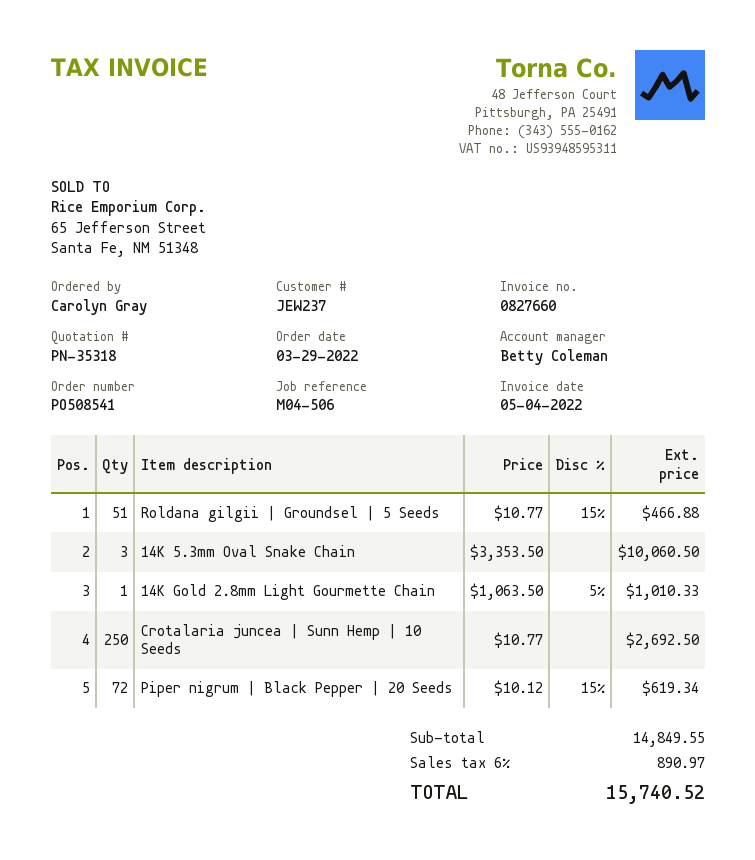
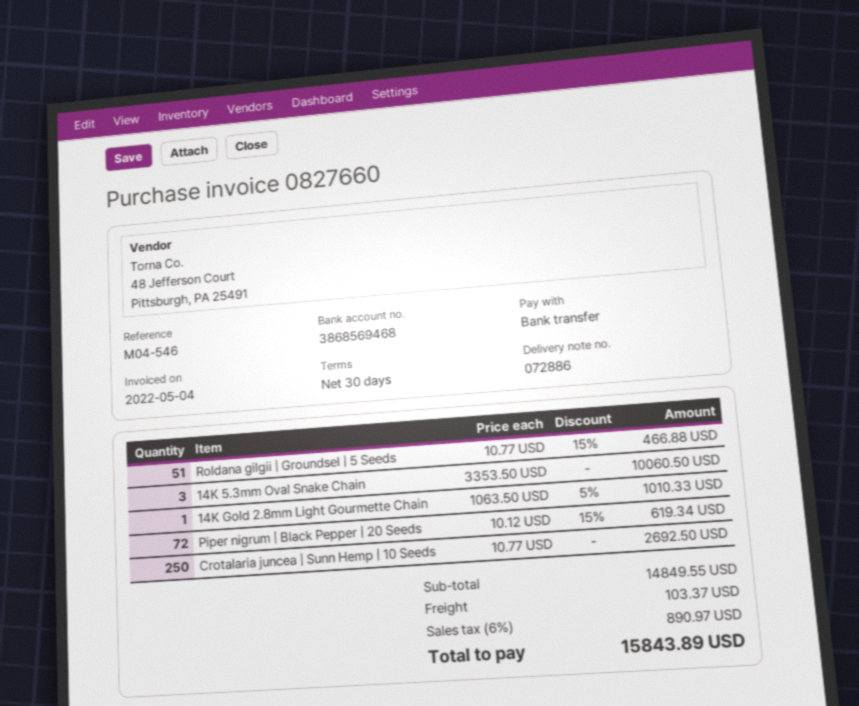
reference: M04-506 -> M04-546
shipping: none -> 103.37
total: 15740.52 -> 15843.89

